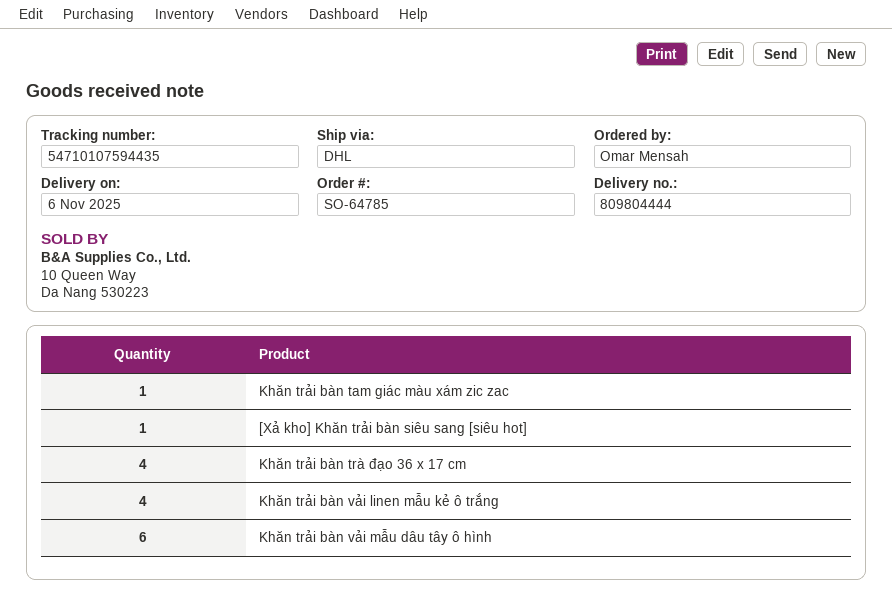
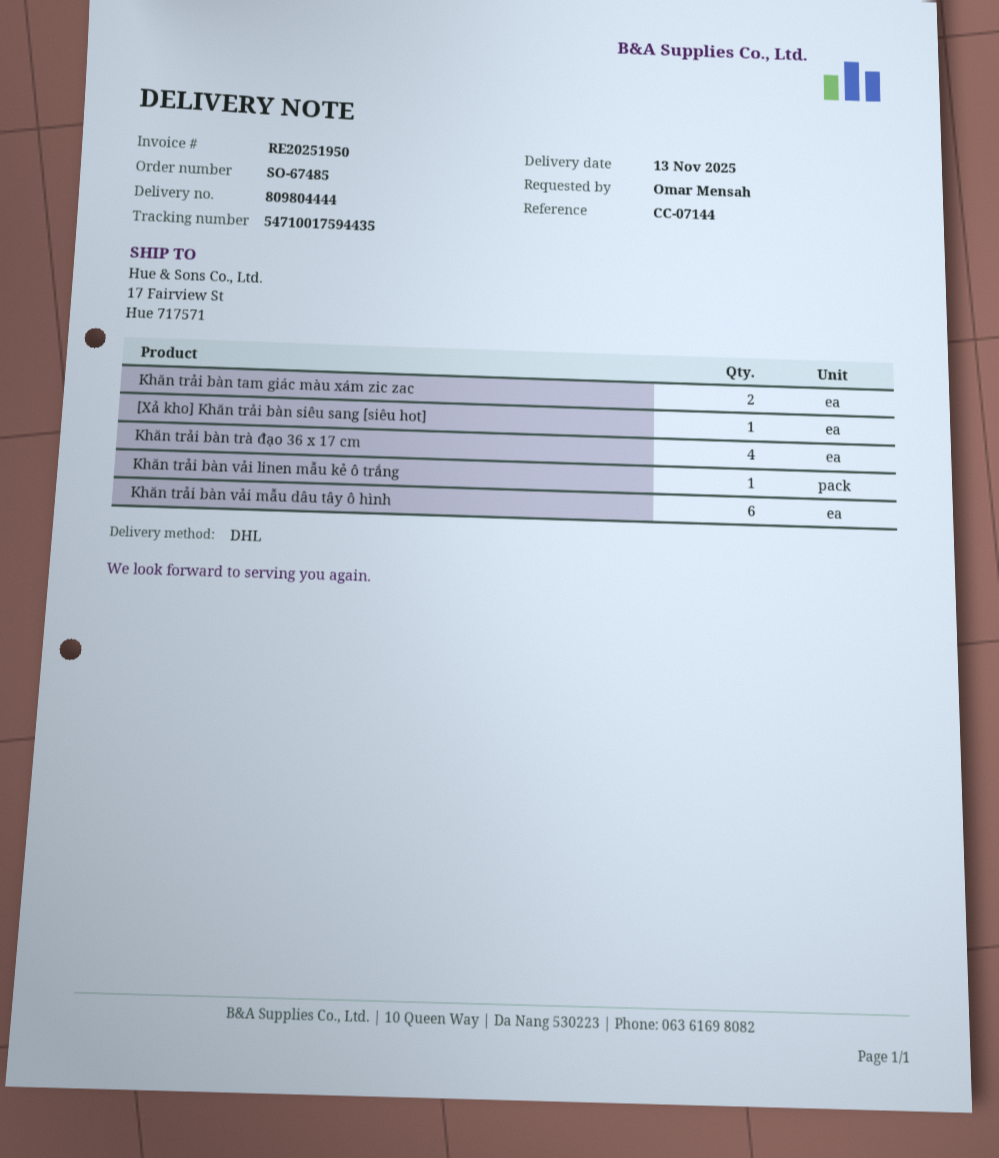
order number: SO-64785 -> SO-67485
delivery date: 2025-11-06 -> 2025-11-13
tracking number: 54710107594435 -> 54710017594435
Khăn trải bàn tam giác màu xám zic zac: 1 -> 2
Khăn trải bàn vải linen mẫu kẻ ô trắng: 4 -> 1

